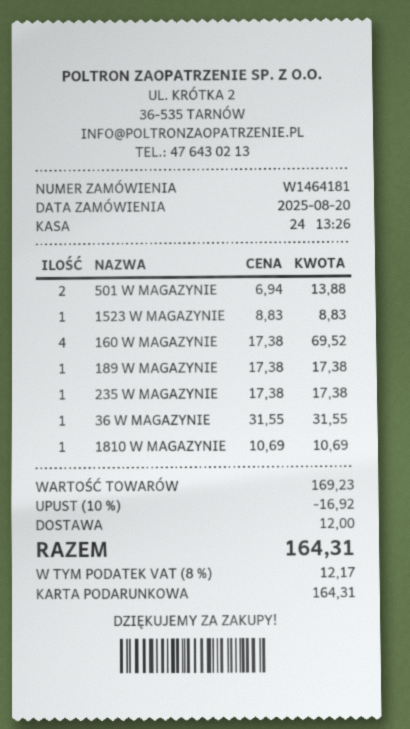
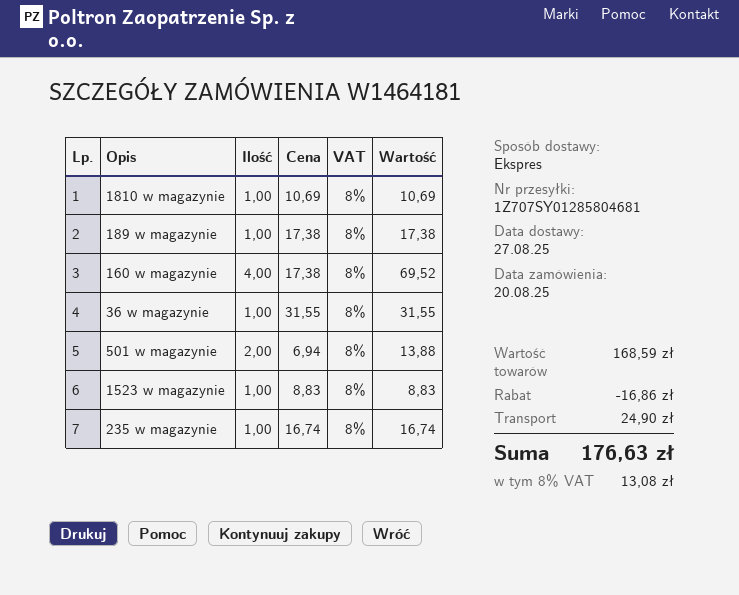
235 W MAGAZYNIE: 1 x 17.38 = 17.38 -> 1 x 16.74 = 16.74
subtotal: 169.23 -> 168.59
discount: 16.92 -> 16.86
shipping: 12.00 -> 24.90
tax: 8% = 12.17 -> 8% = 13.08
total: 164.31 -> 176.63

